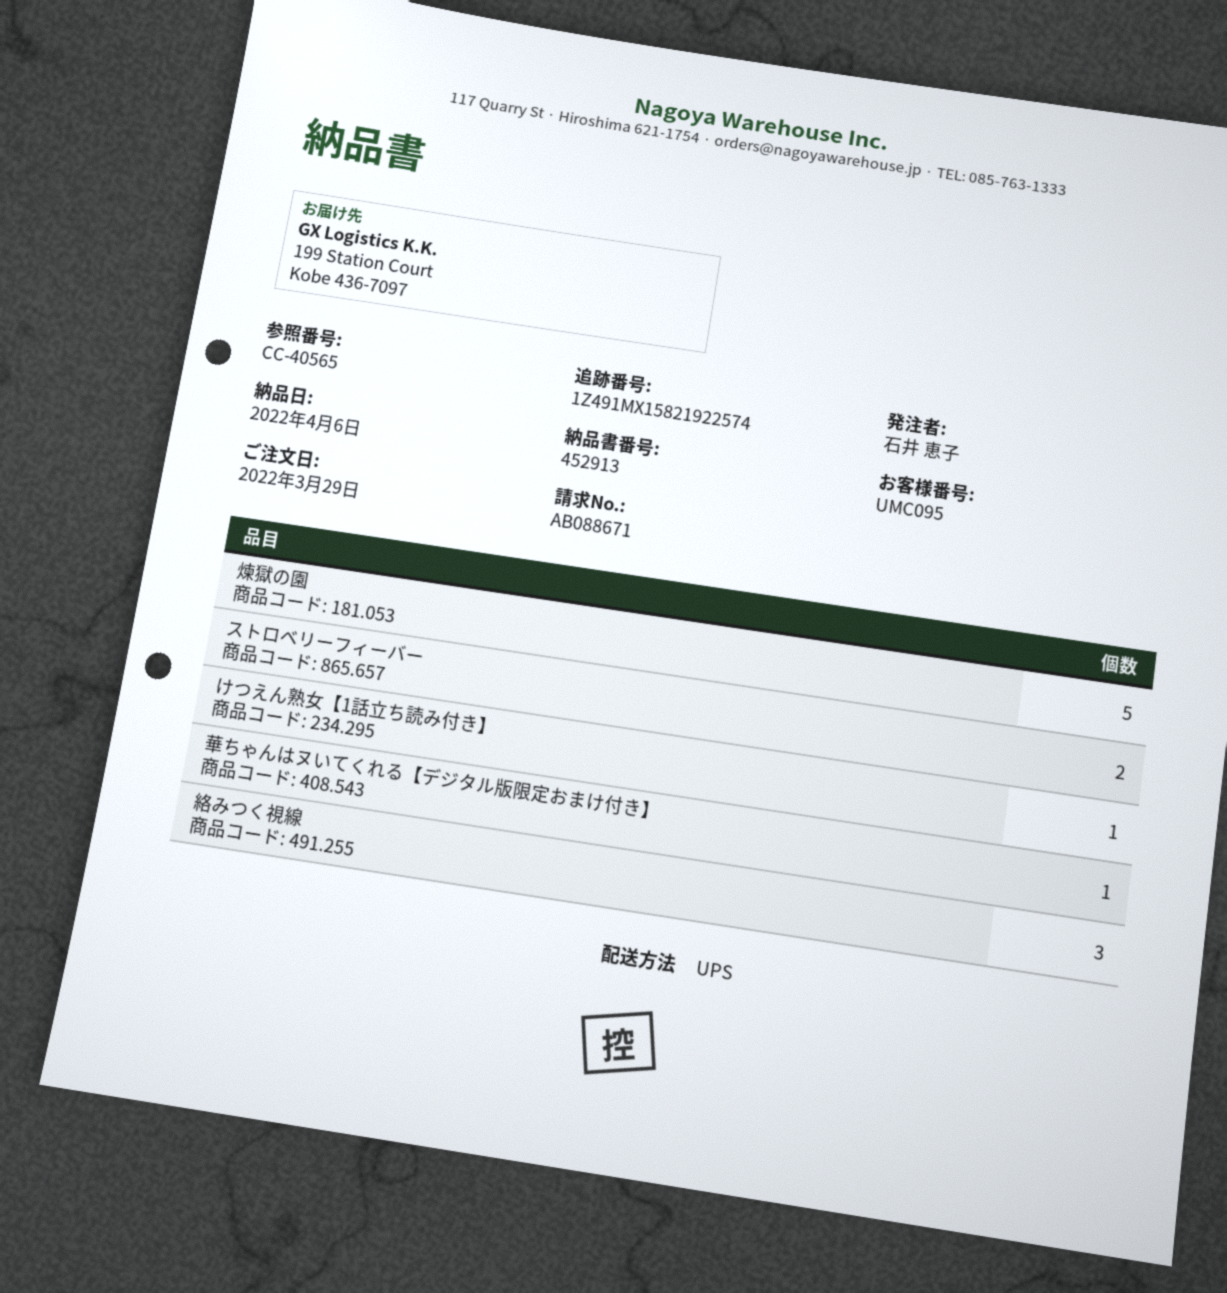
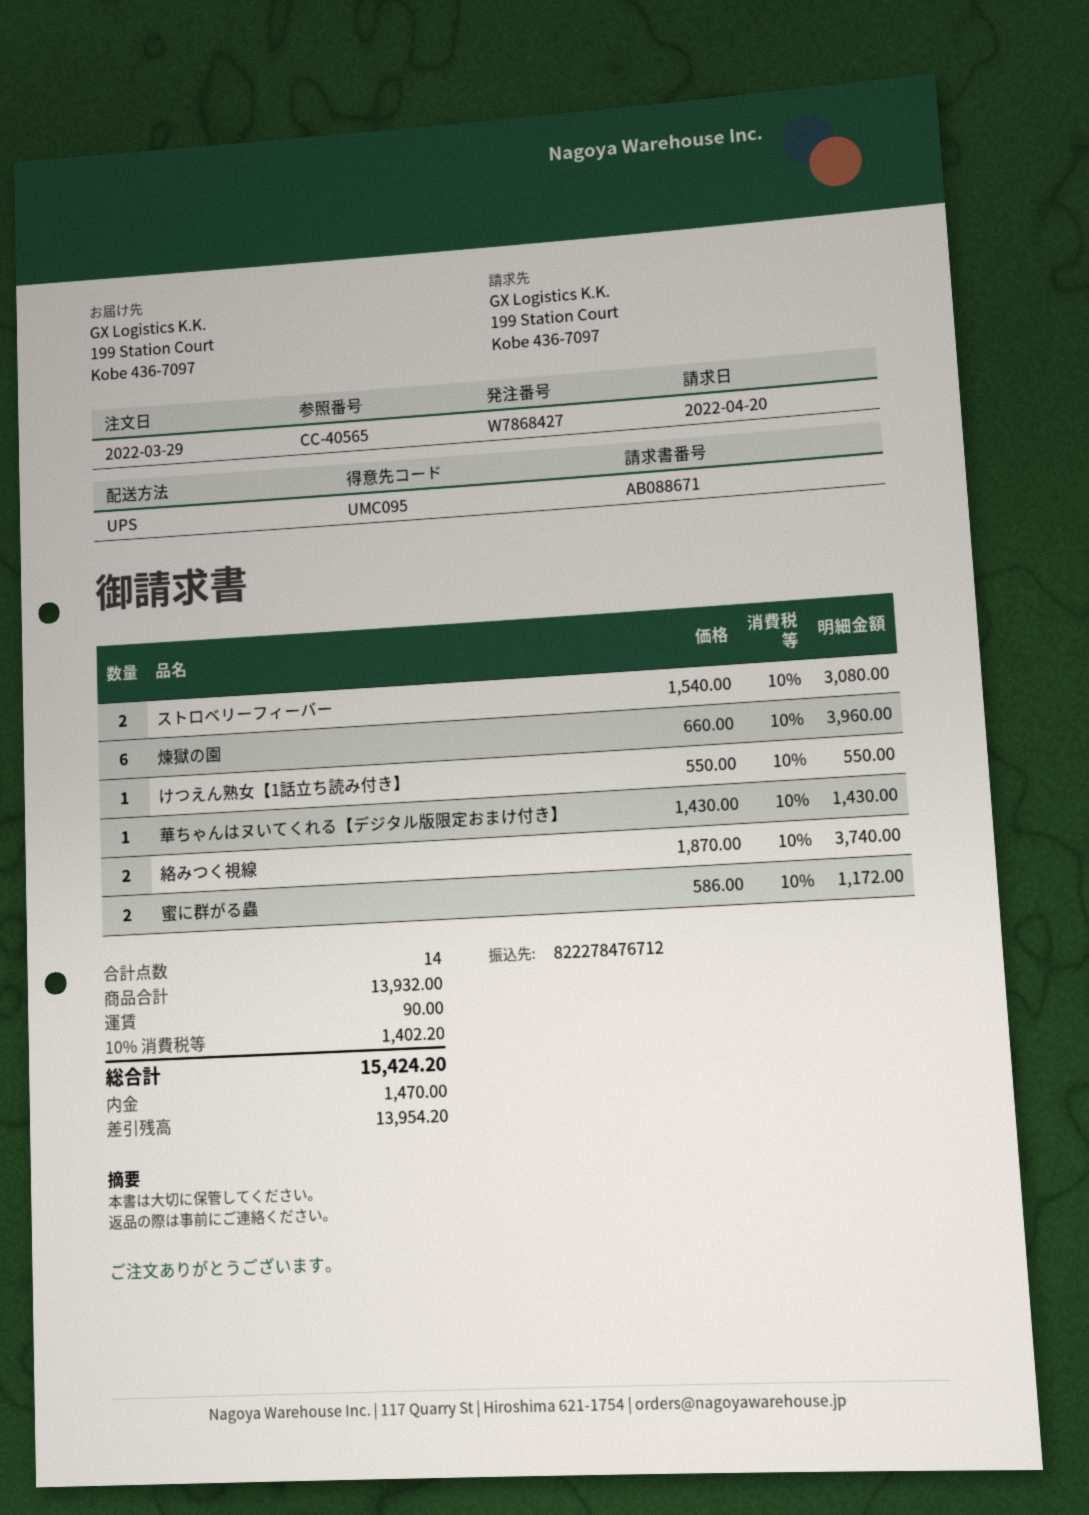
煉獄の園: 5 -> 6
絡みつく視線: 3 -> 2
蜜に群がる蟲: none -> 2

